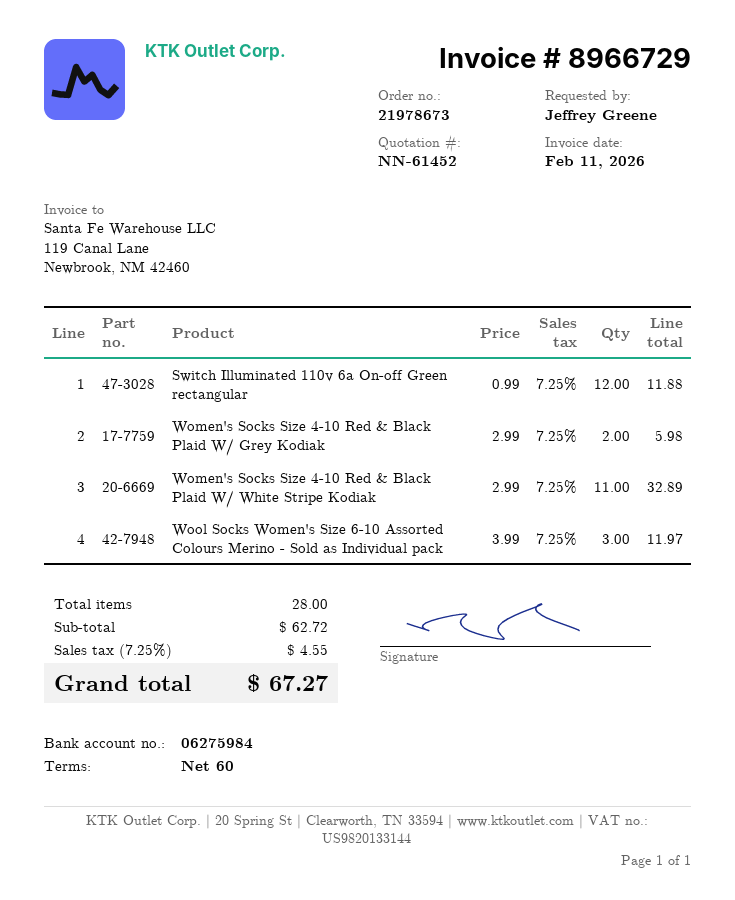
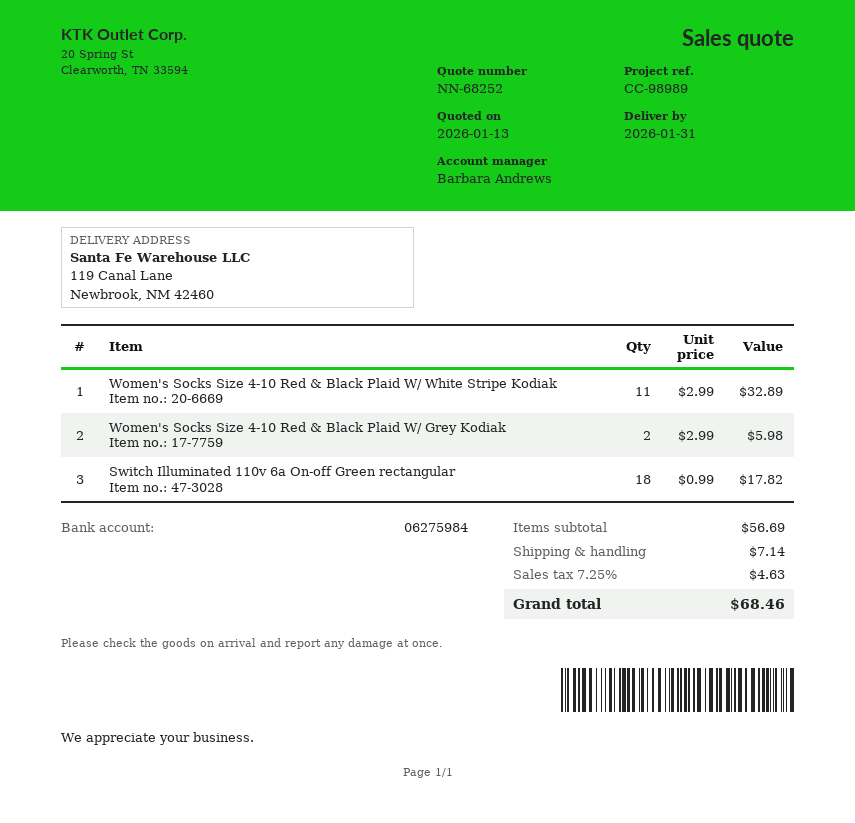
quote number: NN-61452 -> NN-68252
Switch Illuminated 110v 6a On-off Green rectangular: 12 x 0.99 = 11.88 -> 18 x 0.99 = 17.82
Wool Socks Women's Size 6-10 Assorted Colours Merino - Sold as Individual pack: 3 x 3.99 = 11.97 -> none
subtotal: 62.72 -> 56.69
shipping: none -> 7.14
tax: 7.25% = 4.55 -> 7.25% = 4.63
total: 67.27 -> 68.46

